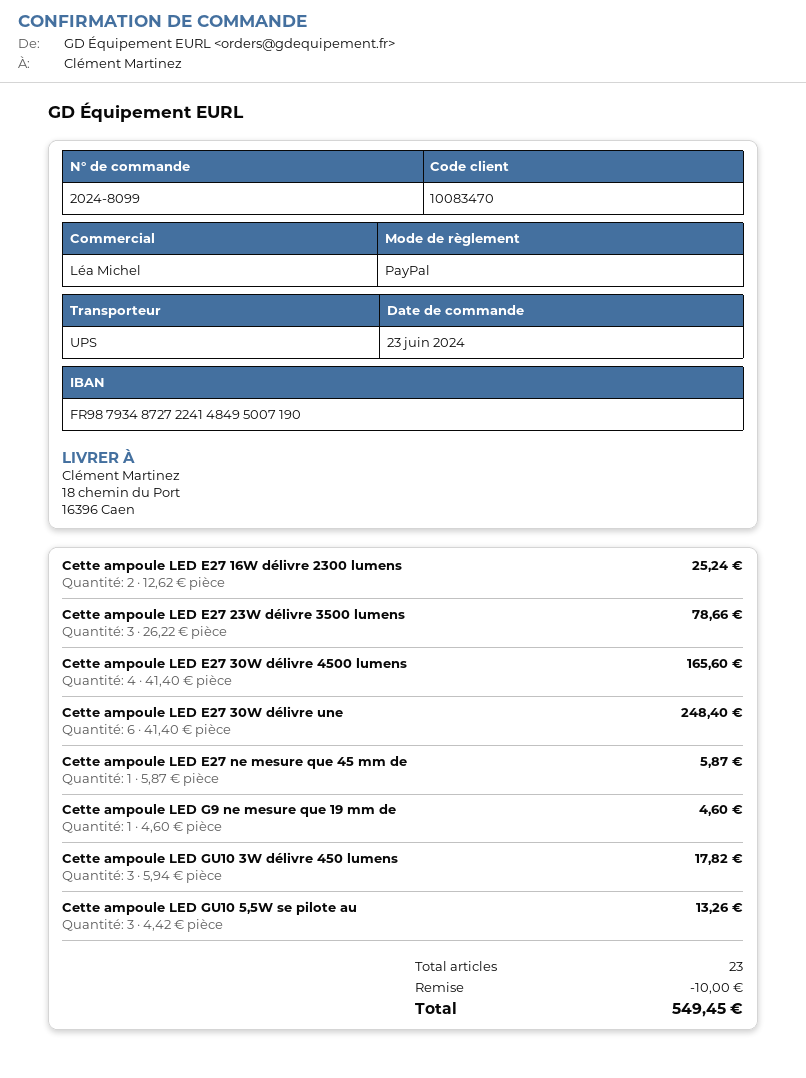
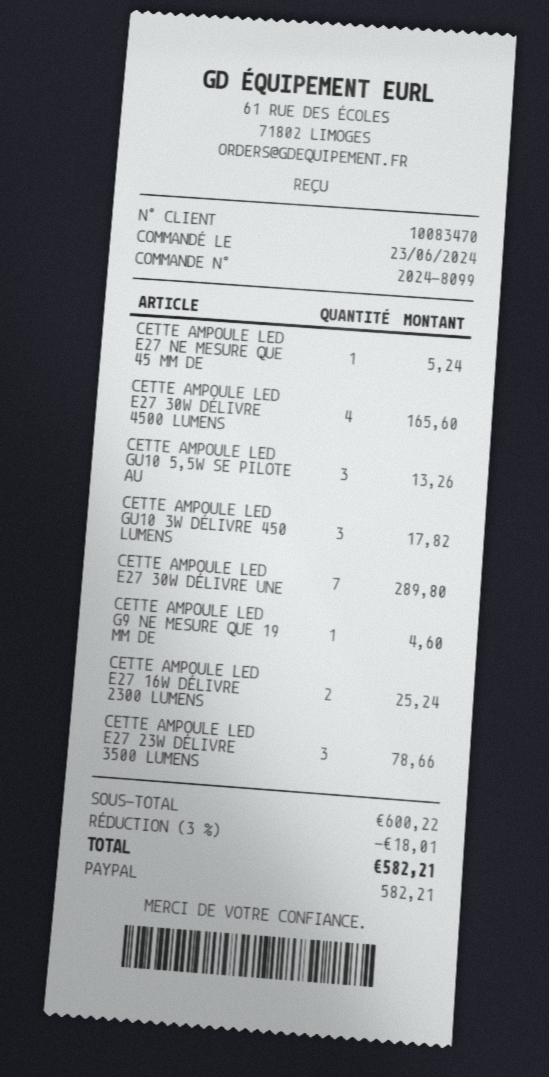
Cette ampoule LED E27 30W délivre une: 6 for 248.40 -> 7 for 289.80
Cette ampoule LED E27 ne mesure que 45 mm de: 1 for 5.87 -> 1 for 5.24
discount: 10.00 -> 18.01
total: 549.45 -> 582.21

